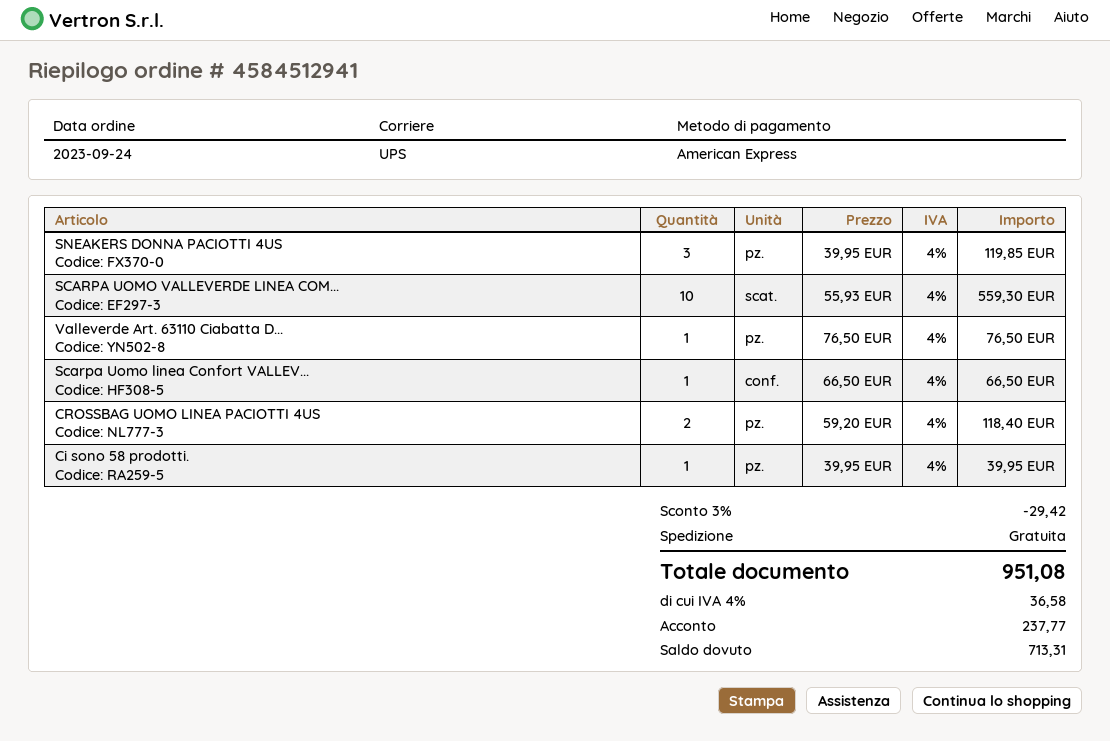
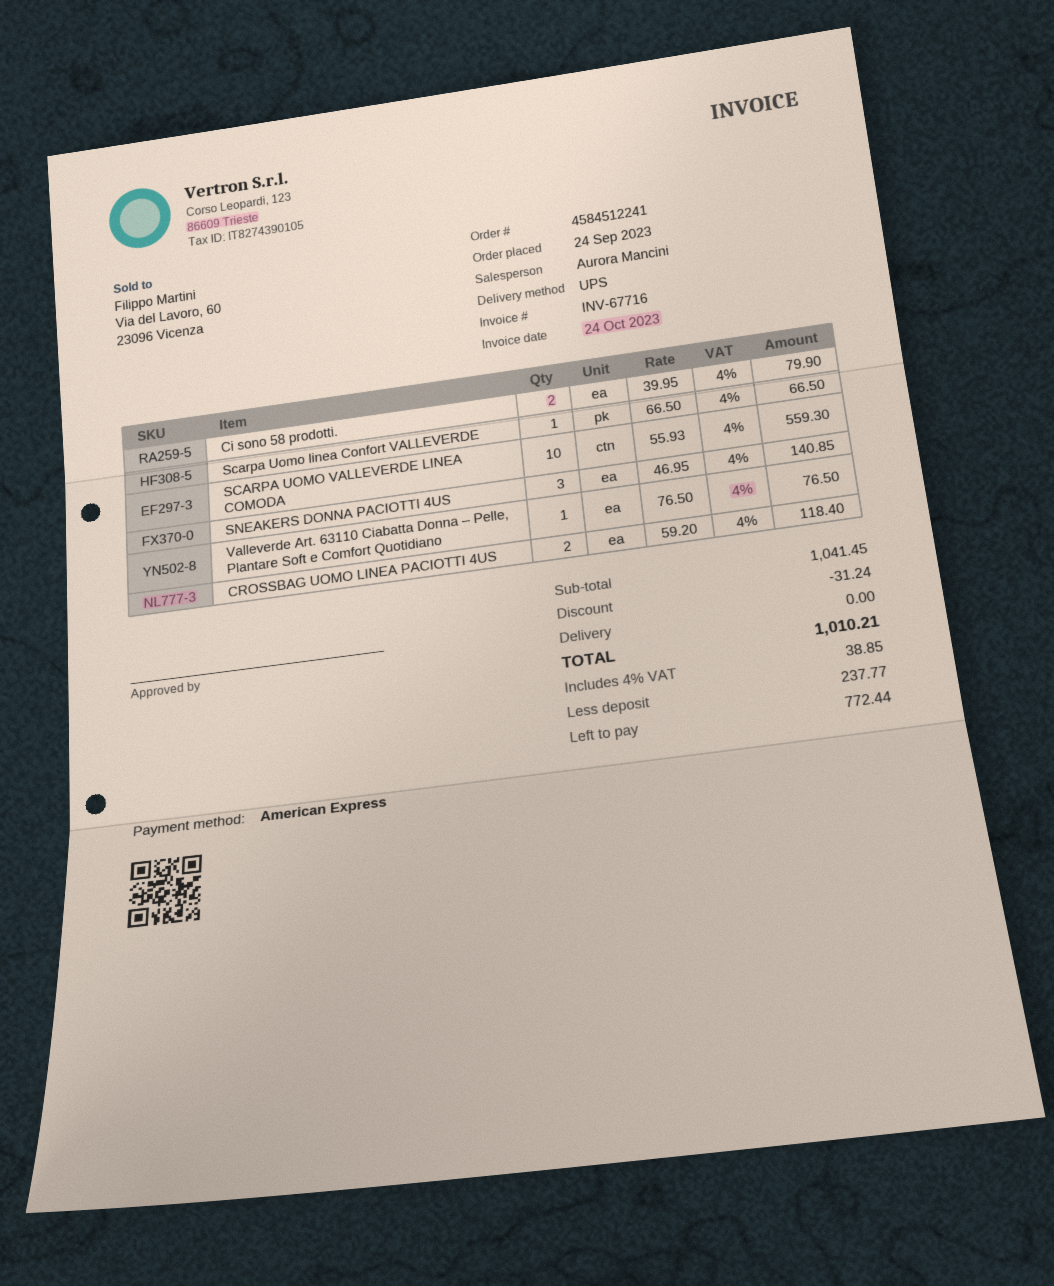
order number: 4584512941 -> 4584512241
SNEAKERS DONNA PACIOTTI 4US: 3 x 39.95 = 119.85 -> 3 x 46.95 = 140.85
Ci sono 58 prodotti.: 1 x 39.95 = 39.95 -> 2 x 39.95 = 79.90
discount: 29.42 -> 31.24
tax: 4% = 36.58 -> 4% = 38.85
total: 951.08 -> 1010.21
balance: 713.31 -> 772.44

